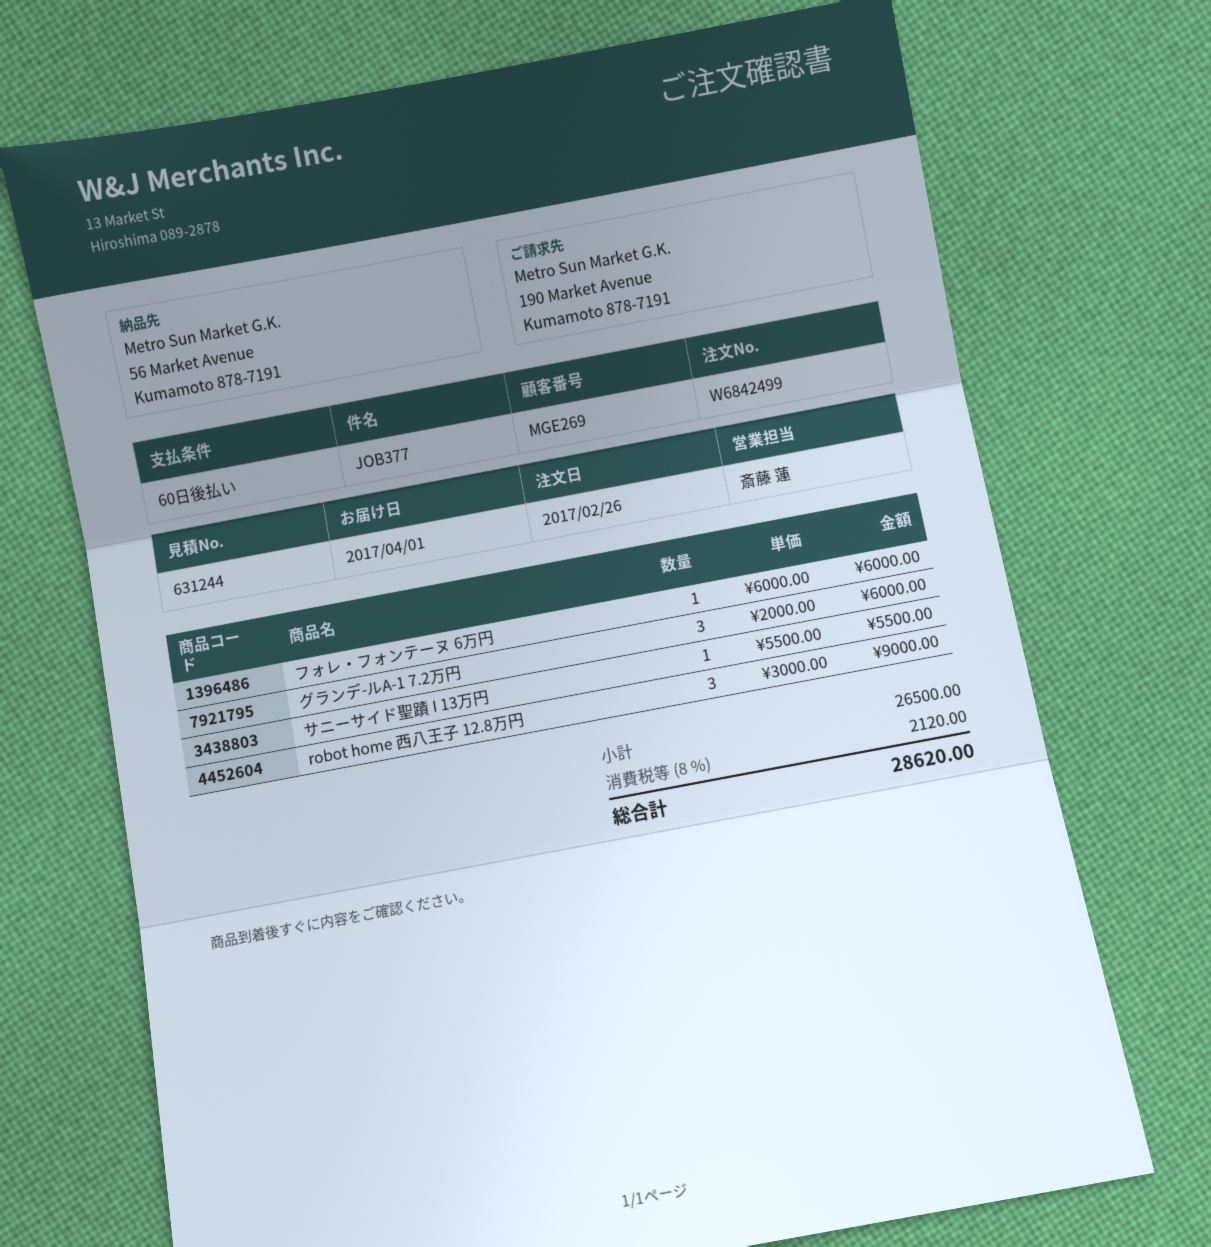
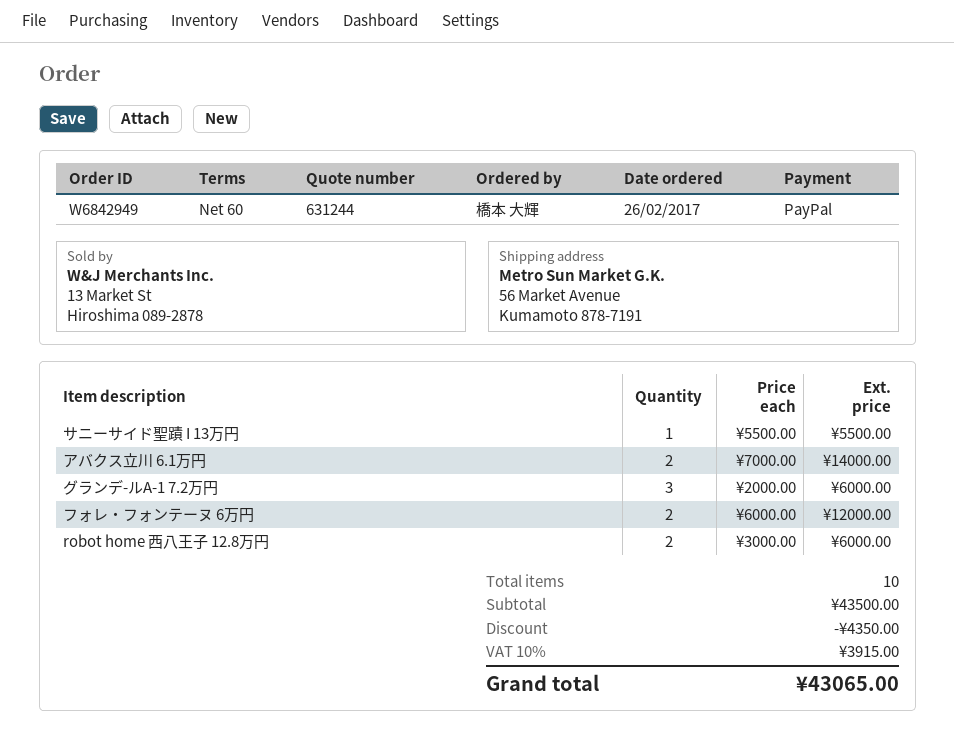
order number: W6842499 -> W6842949
フォレ・フォンテーヌ 6万円: 1 x 6000.00 = 6000.00 -> 2 x 6000.00 = 12000.00
robot home 西八王子 12.8万円: 3 x 3000.00 = 9000.00 -> 2 x 3000.00 = 6000.00
アバクス立川 6.1万円: none -> 2 x 7000.00 = 14000.00
subtotal: 26500.00 -> 43500.00
discount: none -> 4350.00
tax: 8% = 2120.00 -> 10% = 3915.00
total: 28620.00 -> 43065.00

